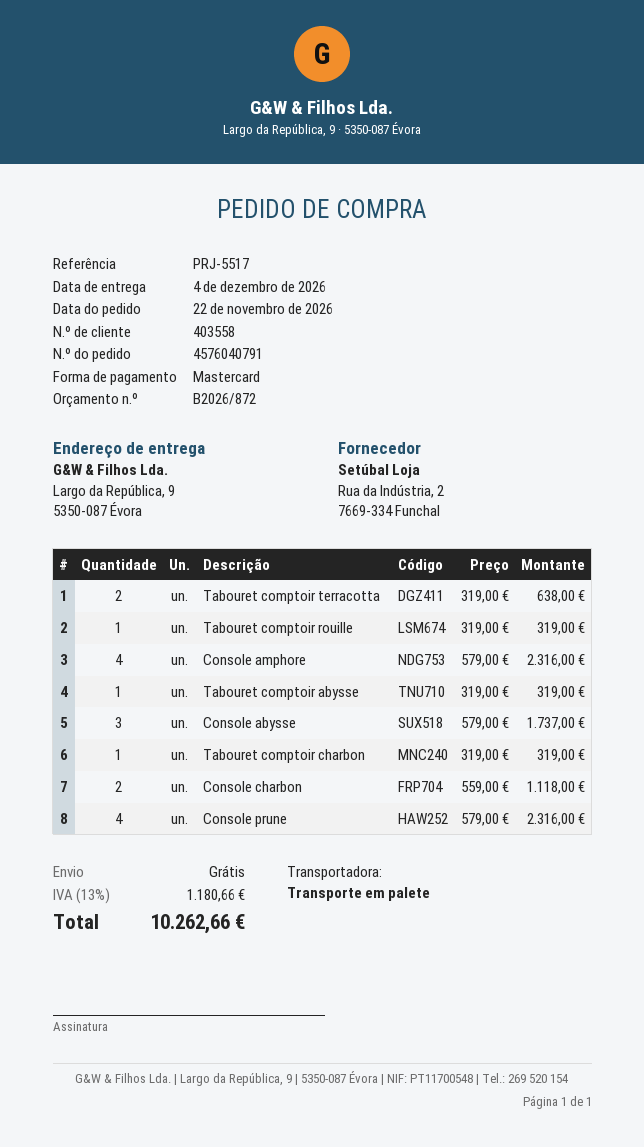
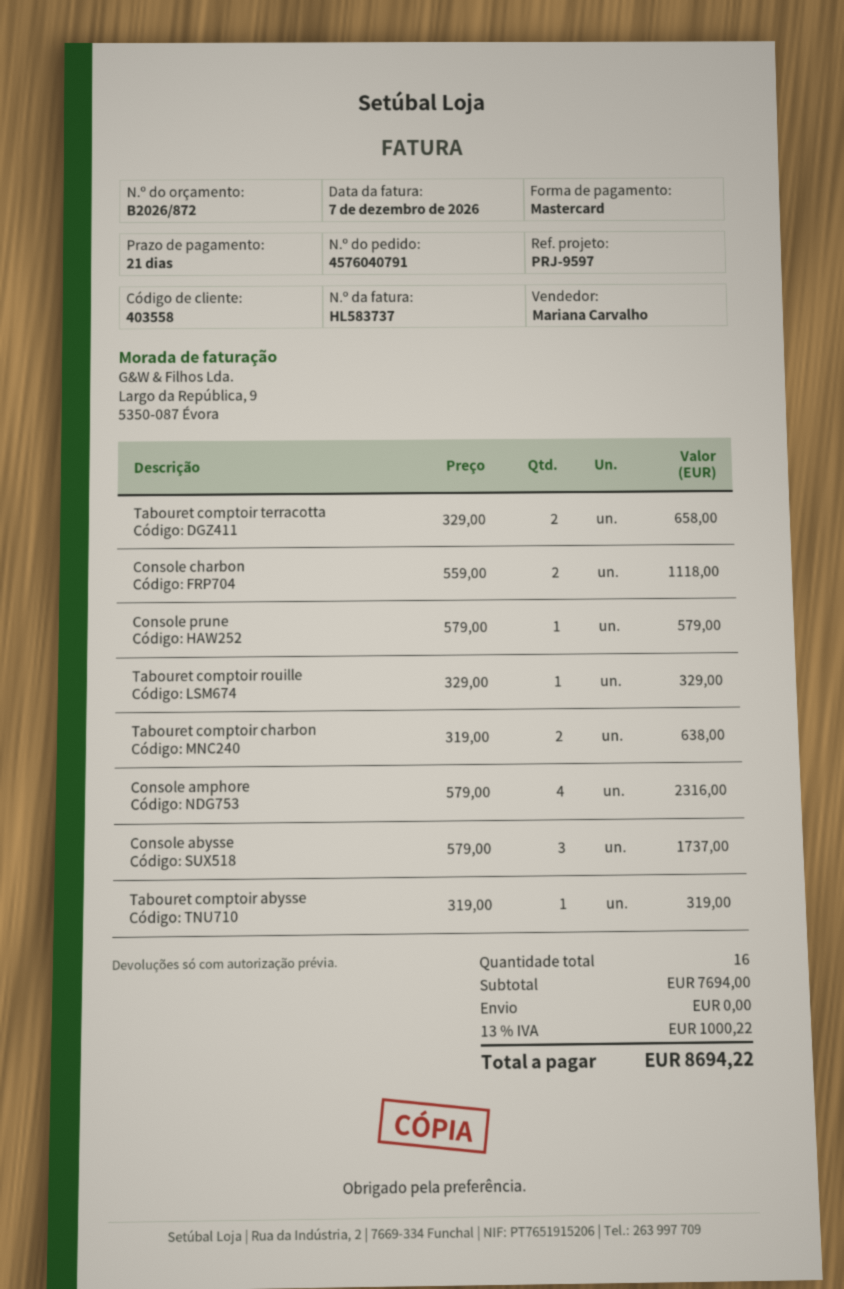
reference: PRJ-5517 -> PRJ-9597
Tabouret comptoir terracotta: 2 x 319.00 = 638.00 -> 2 x 329.00 = 658.00
Tabouret comptoir rouille: 1 x 319.00 = 319.00 -> 1 x 329.00 = 329.00
Tabouret comptoir charbon: 1 x 319.00 = 319.00 -> 2 x 319.00 = 638.00
Console prune: 4 x 579.00 = 2316.00 -> 1 x 579.00 = 579.00
tax: 13% = 1180.66 -> 13% = 1000.22
total: 10262.66 -> 8694.22

